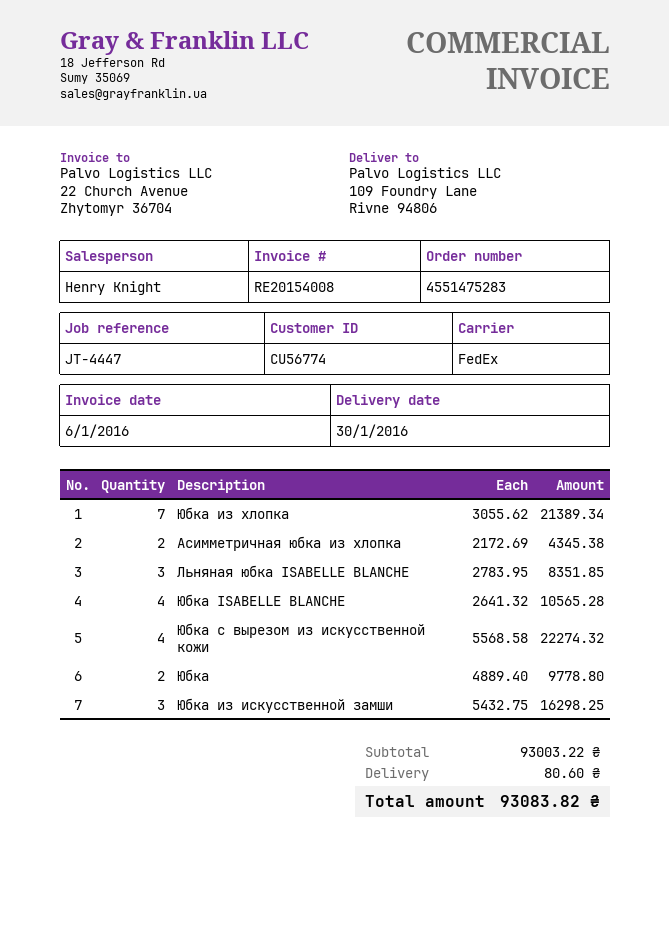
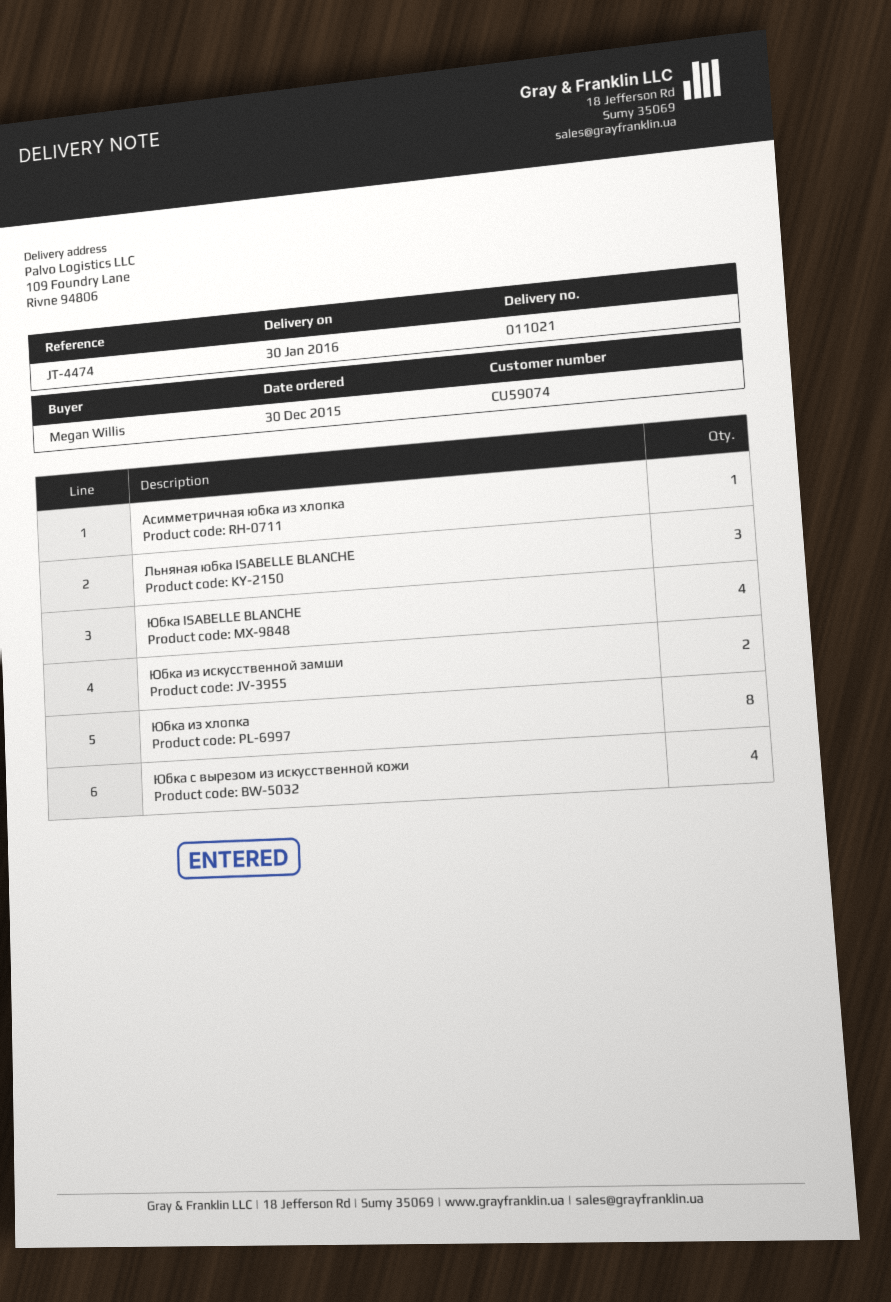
customer number: CU56774 -> CU59074
reference: JT-4447 -> JT-4474
Юбка из хлопка: 7 -> 8
Асимметричная юбка из хлопка: 2 -> 1
Юбка: 2 -> none
Юбка из искусственной замши: 3 -> 2

